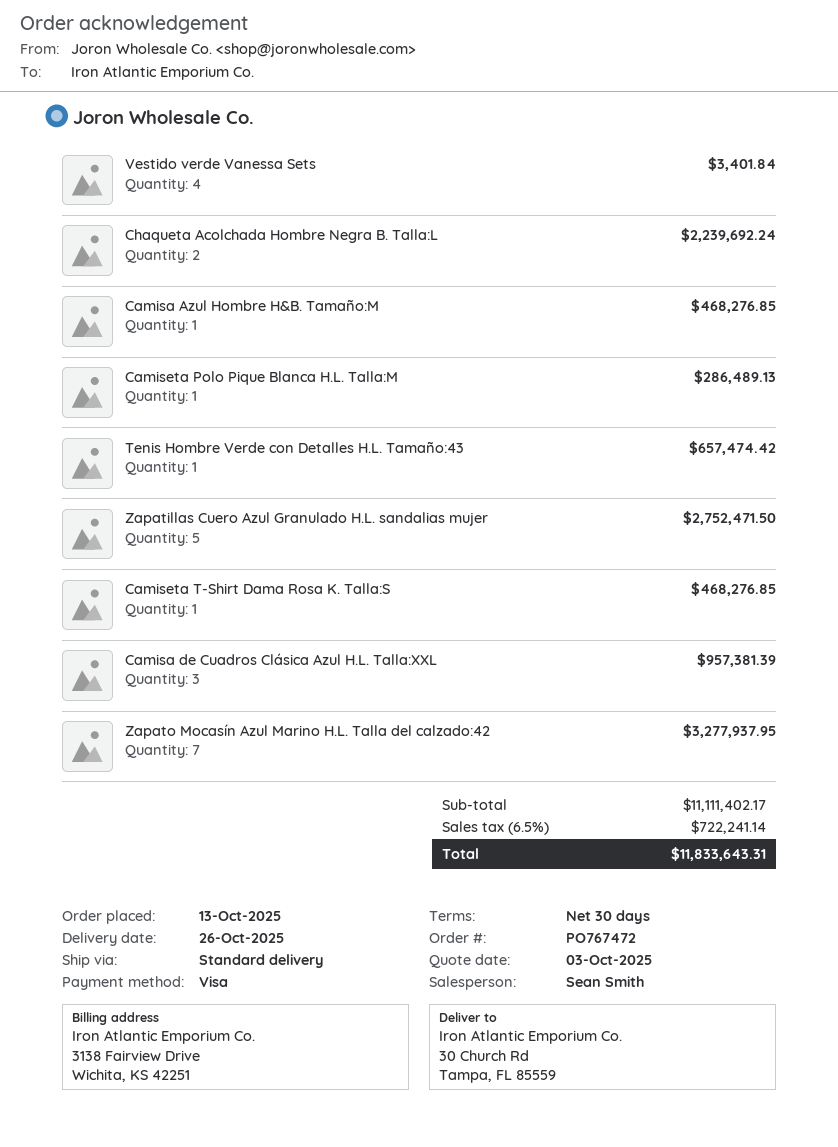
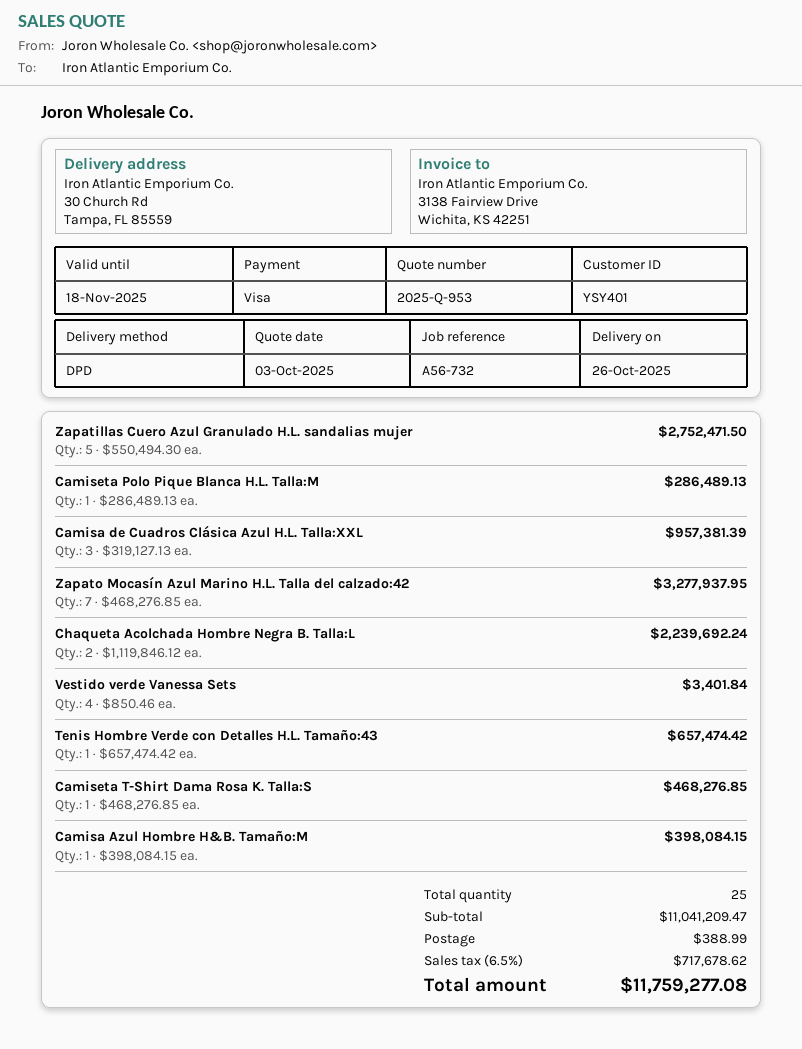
shipping method: standard -> DPD
Camisa Azul Hombre H&B. Tamaño:M: 1 for 468276.85 -> 1 for 398084.15
subtotal: 11111402.17 -> 11041209.47
shipping: none -> 388.99
tax: 6.5% = 722241.14 -> 6.5% = 717678.62
total: 11833643.31 -> 11759277.08

